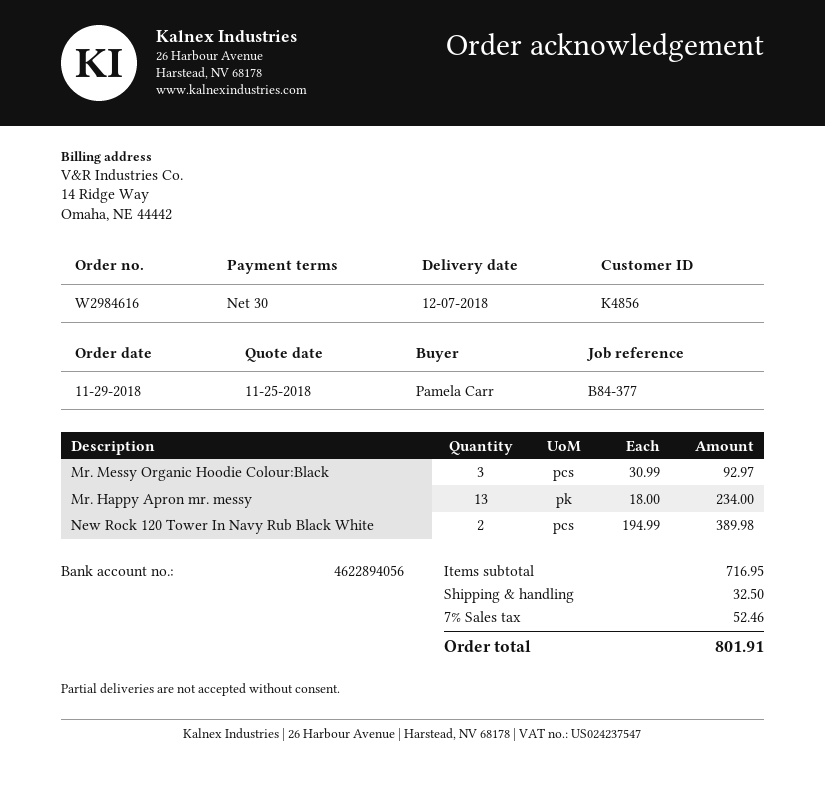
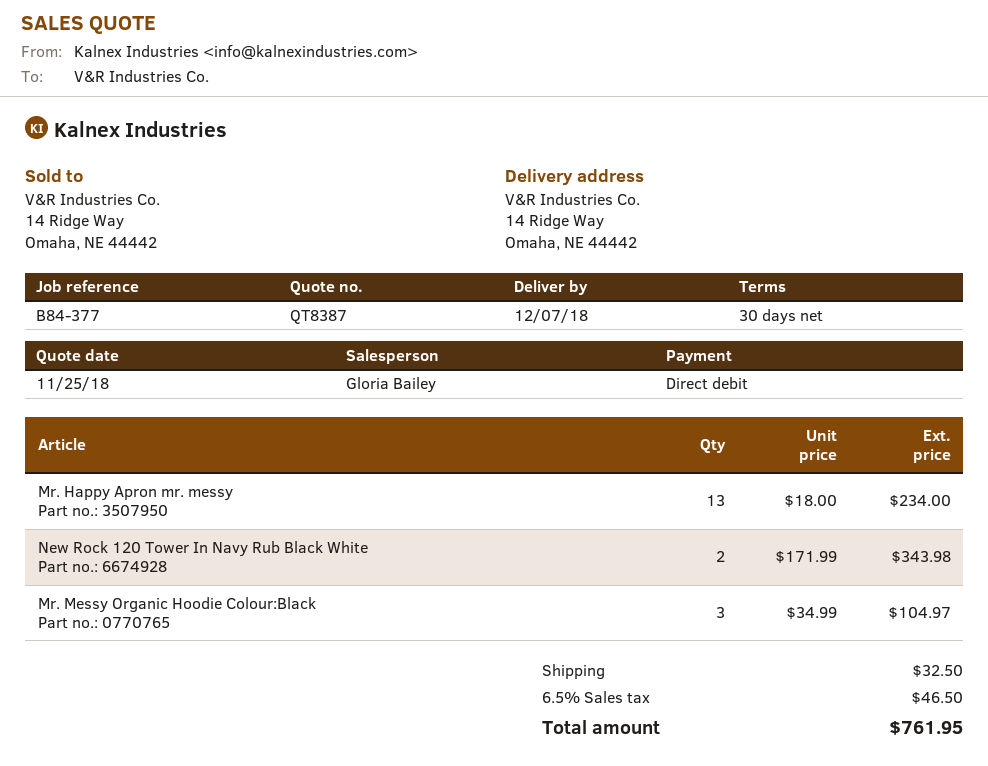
Mr. Messy Organic Hoodie Colour:Black: 3 x 30.99 = 92.97 -> 3 x 34.99 = 104.97
New Rock 120 Tower In Navy Rub Black White: 2 x 194.99 = 389.98 -> 2 x 171.99 = 343.98
tax: 7% = 52.46 -> 6.5% = 46.50
total: 801.91 -> 761.95

